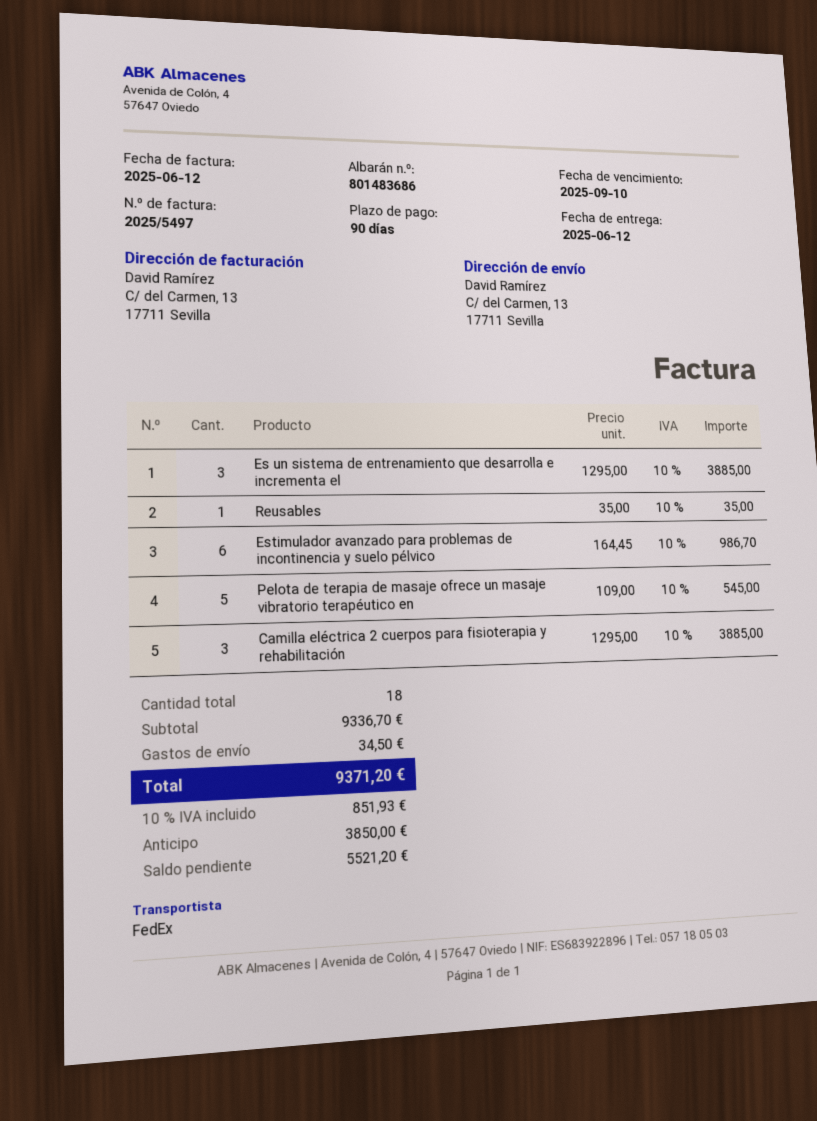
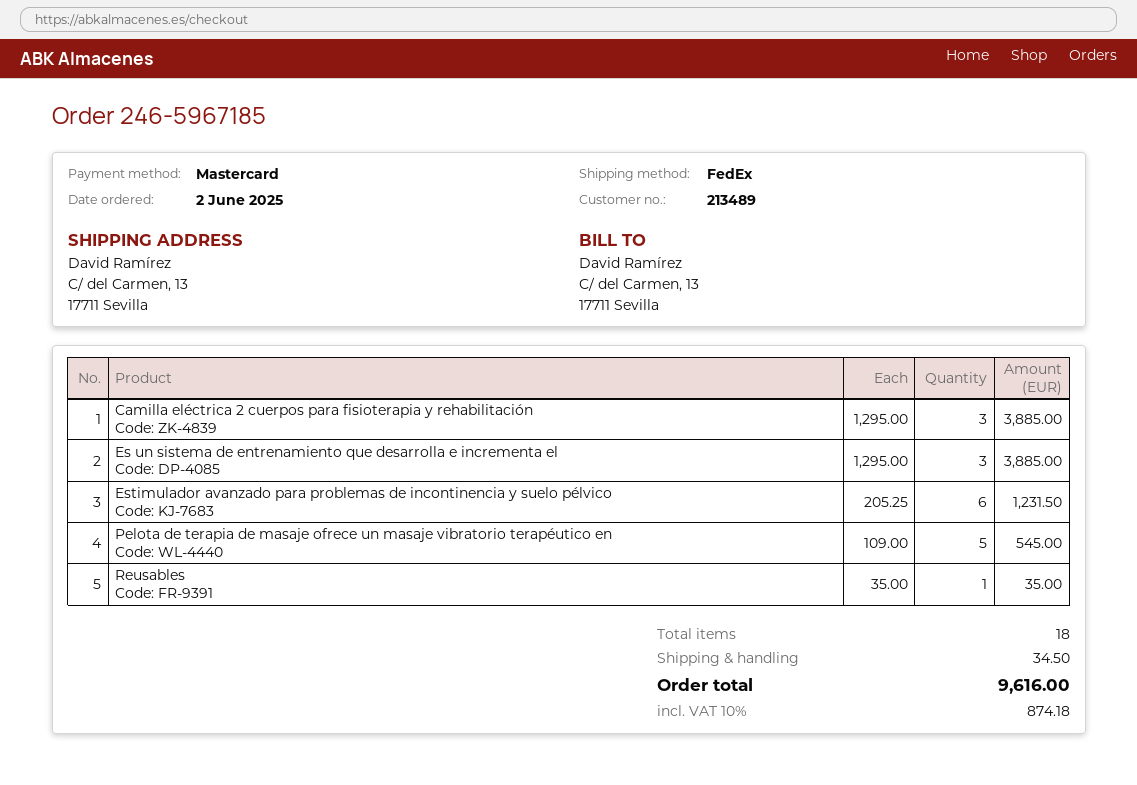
Estimulador avanzado para problemas de incontinencia y suelo pélvico: 6 x 164.45 = 986.70 -> 6 x 205.25 = 1231.50
tax: 10% = 851.93 -> 10% = 874.18
total: 9371.20 -> 9616.00

